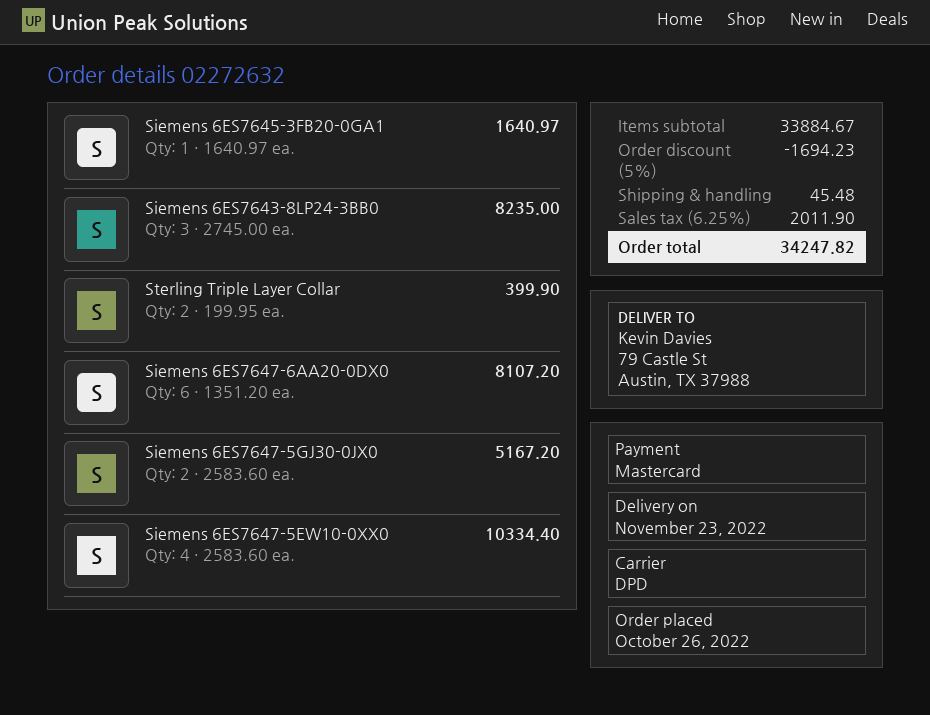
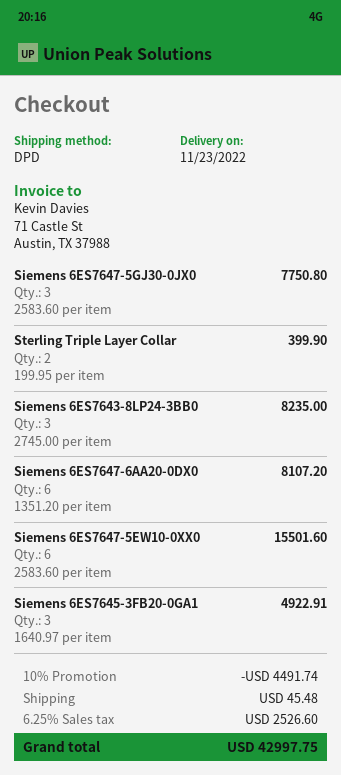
Siemens 6ES7645-3FB20-0GA1: 1 x 1640.97 = 1640.97 -> 3 x 1640.97 = 4922.91
Siemens 6ES7647-5GJ30-0JX0: 2 x 2583.60 = 5167.20 -> 3 x 2583.60 = 7750.80
Siemens 6ES7647-5EW10-0XX0: 4 x 2583.60 = 10334.40 -> 6 x 2583.60 = 15501.60
discount: 5% = 1694.23 -> 10% = 4491.74
tax: 6.25% = 2011.90 -> 6.25% = 2526.60
total: 34247.82 -> 42997.75

